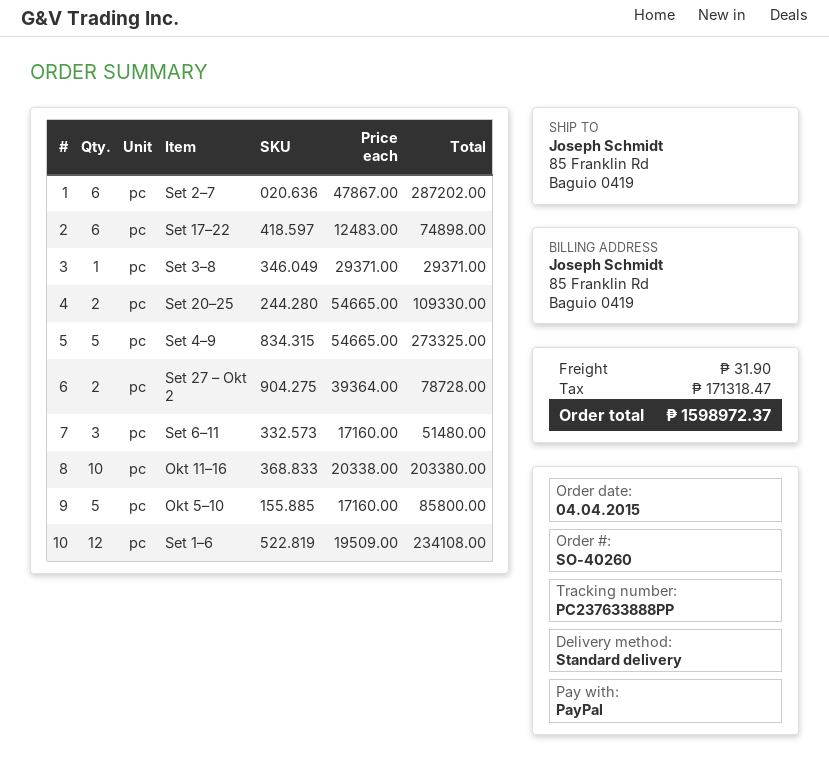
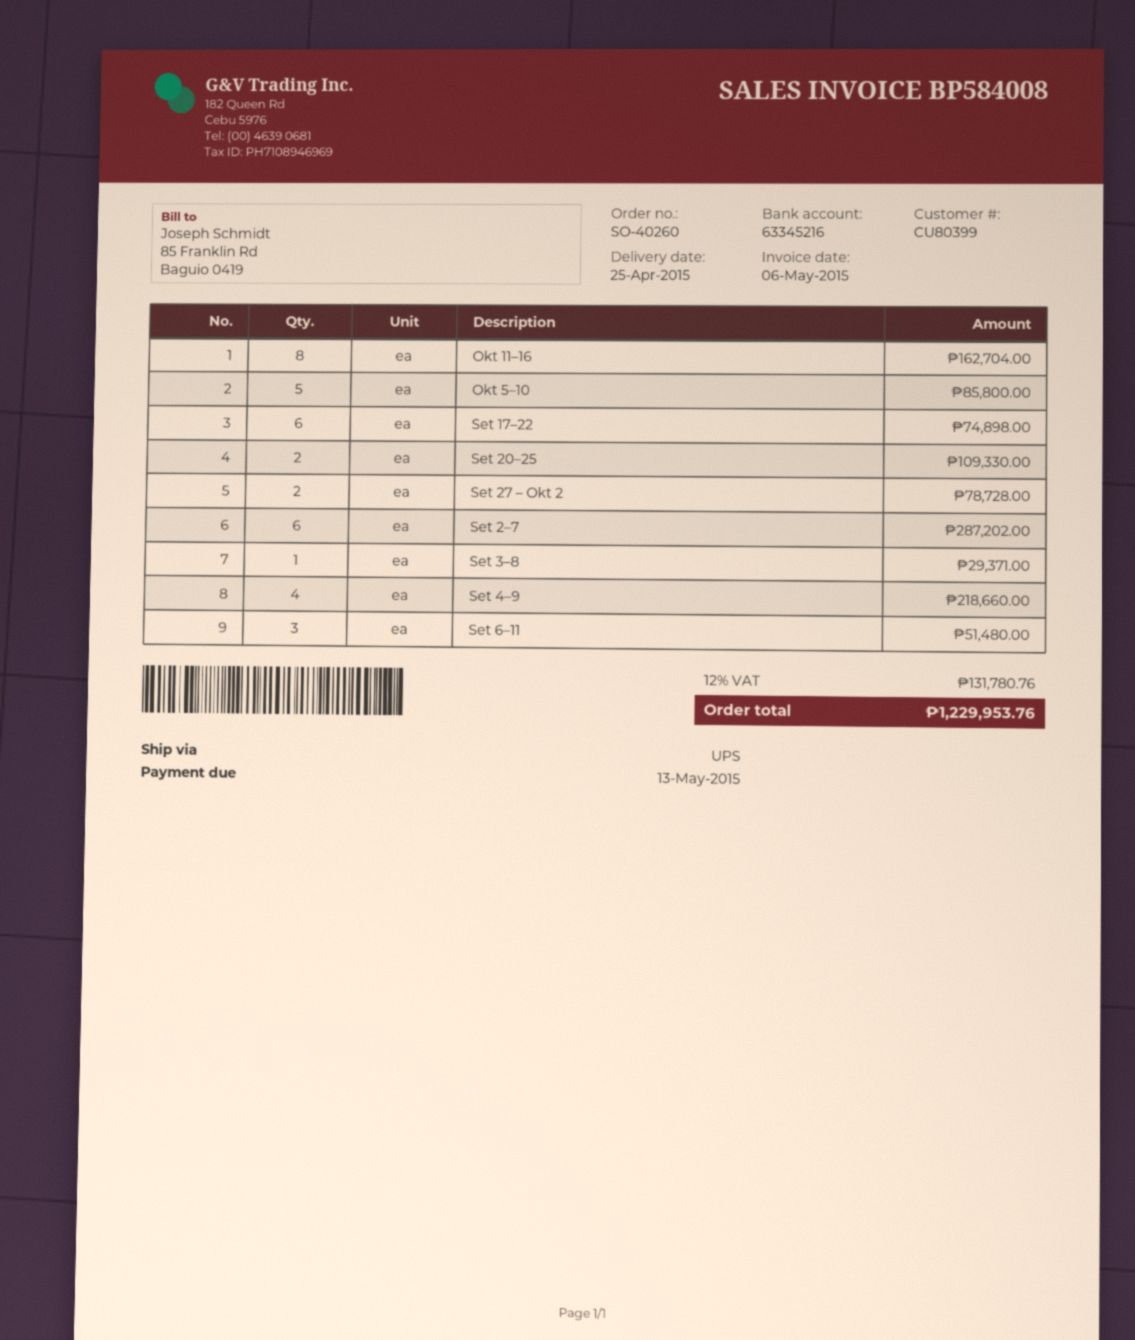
shipping method: standard -> UPS
Set 4–9: 5 for 273325.00 -> 4 for 218660.00
Okt 11–16: 10 for 203380.00 -> 8 for 162704.00
Set 1–6: 12 for 234108.00 -> none
shipping: 31.90 -> none
tax: 171318.47 -> 131780.76
total: 1598972.37 -> 1229953.76

